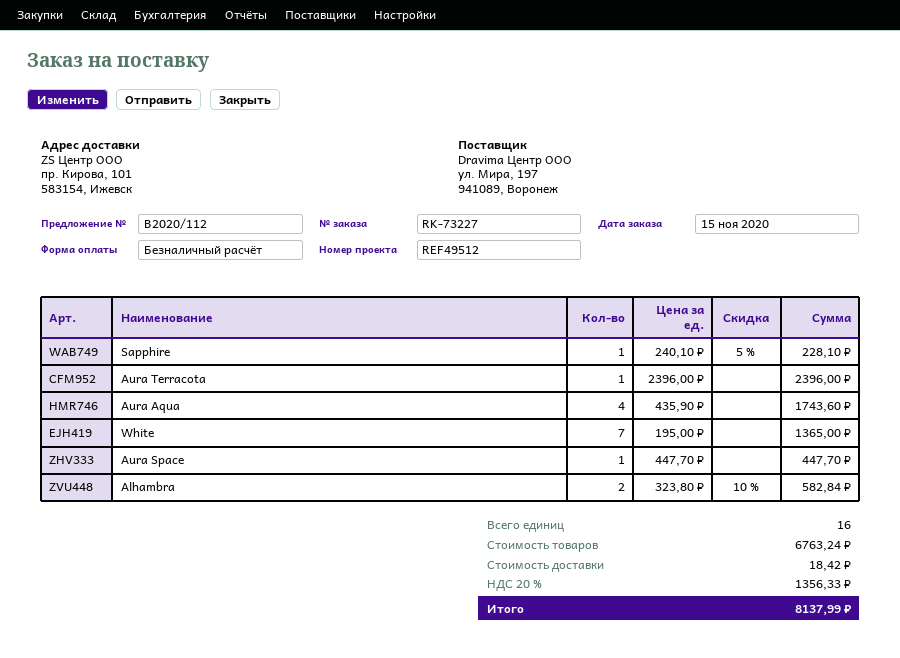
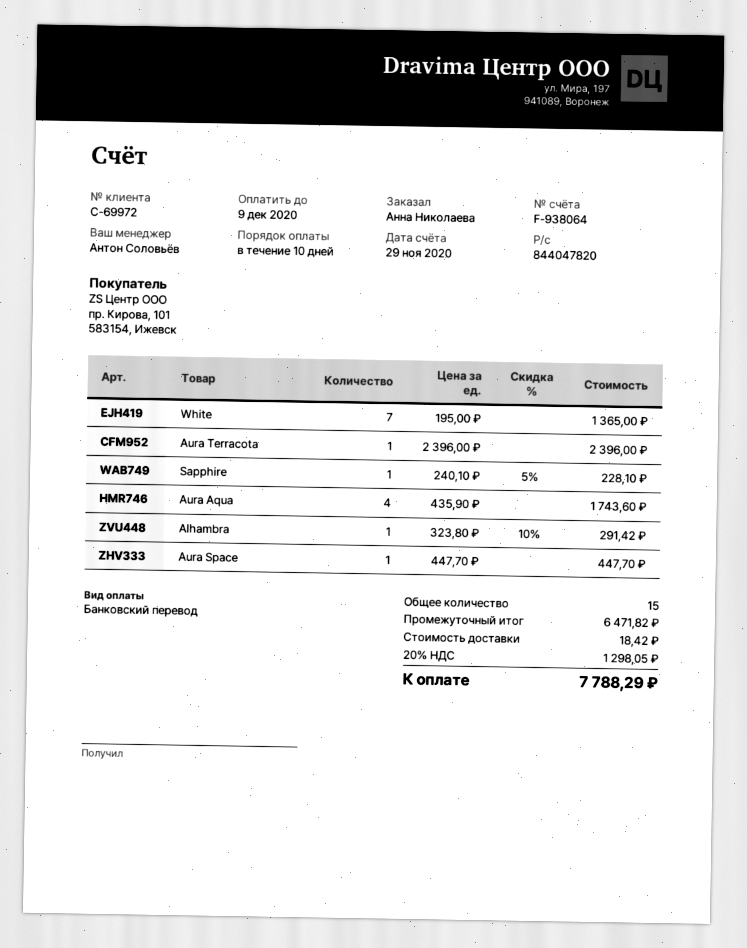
Alhambra: 2 x 323.80 - 10% = 582.84 -> 1 x 323.80 - 10% = 291.42
total quantity: 16 -> 15
subtotal: 6763.24 -> 6471.82
tax: 20% = 1356.33 -> 20% = 1298.05
total: 8137.99 -> 7788.29

